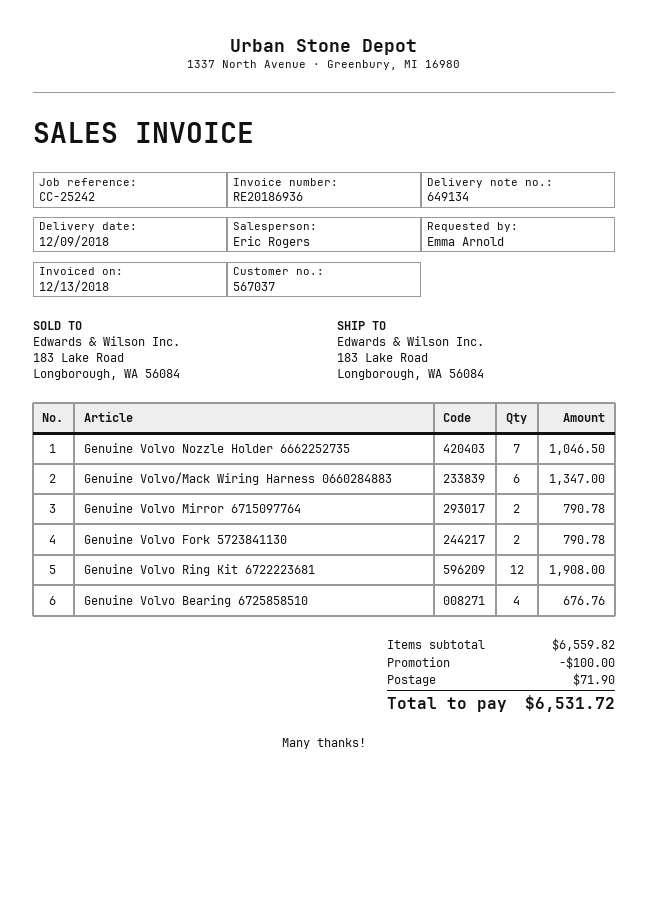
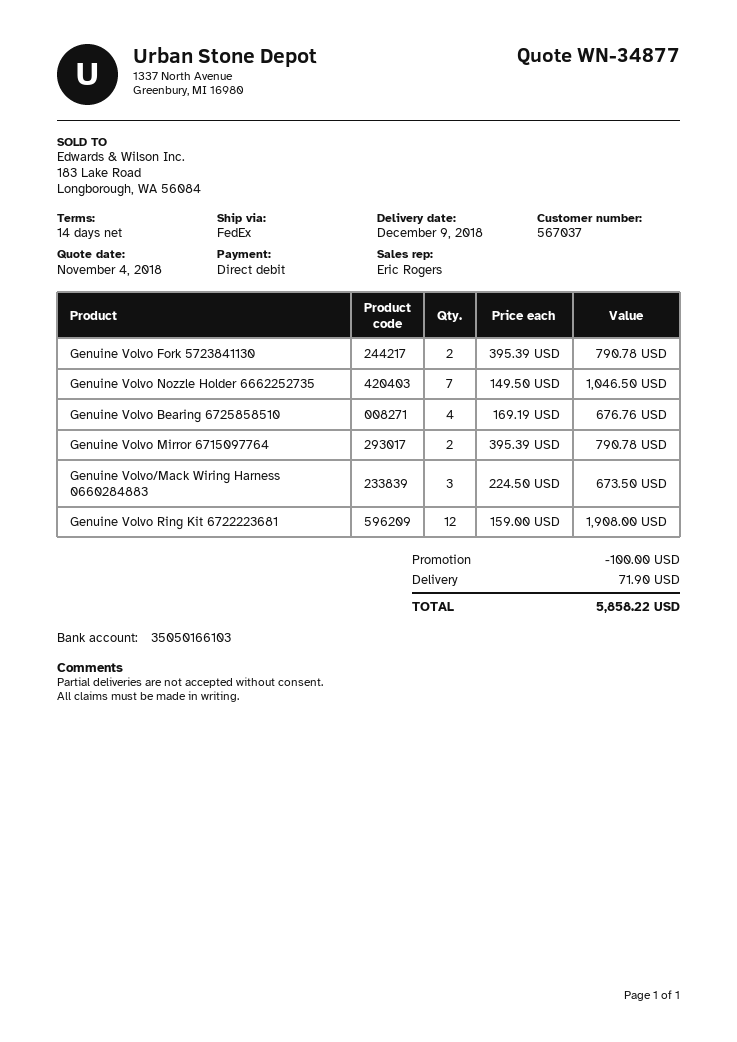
Genuine Volvo/Mack Wiring Harness 0660284883: 6 for 1347.00 -> 3 for 673.50
total: 6531.72 -> 5858.22

